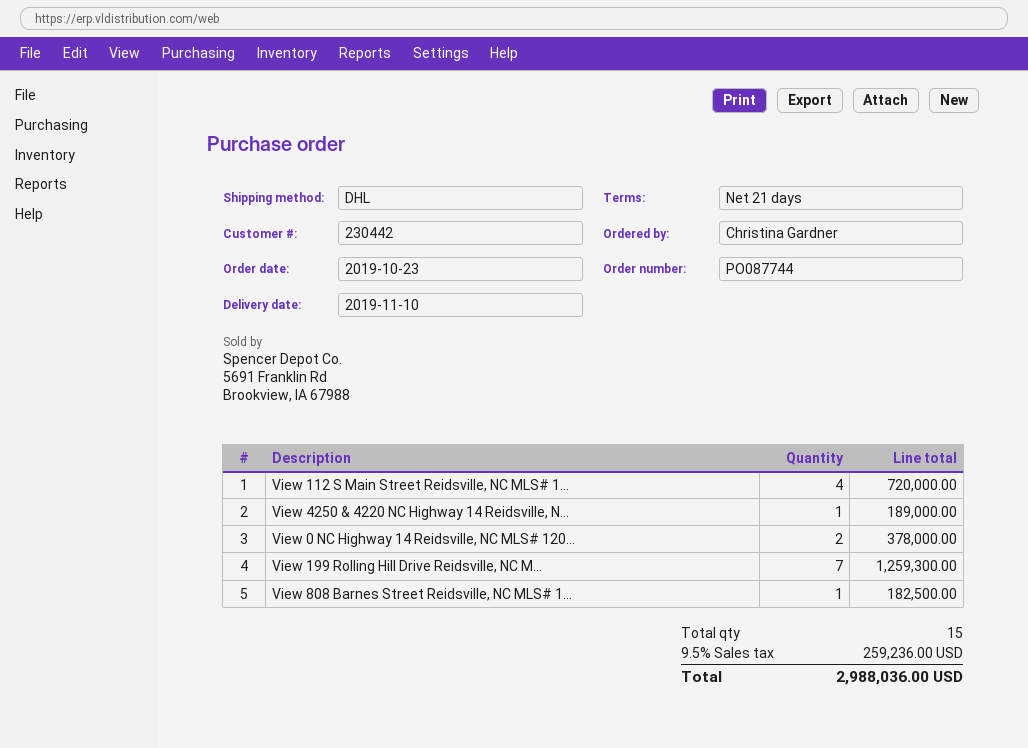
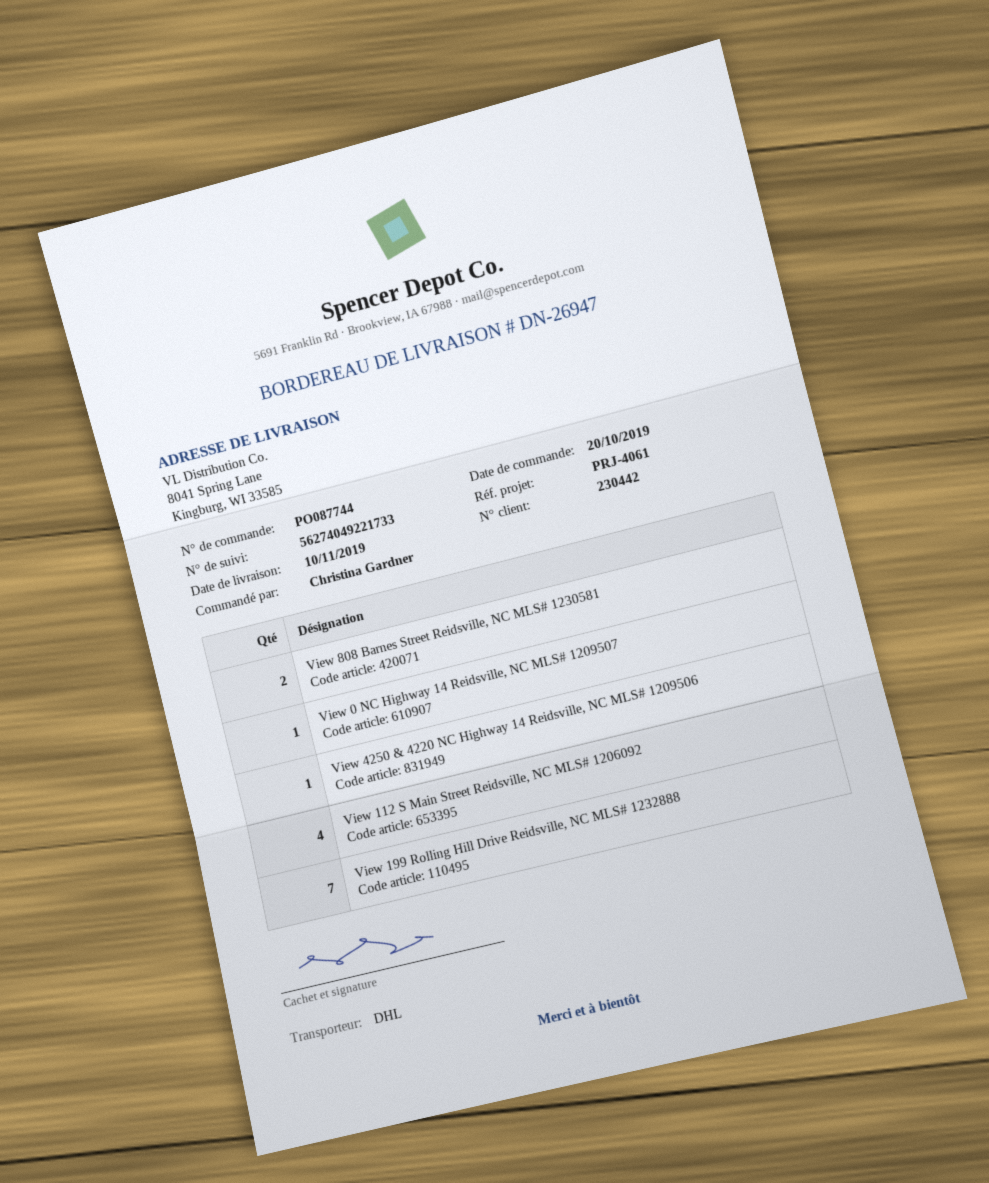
order date: 2019-10-23 -> 2019-10-20
View 0 NC Highway 14 Reidsville, NC MLS# 120...: 2 -> 1
View 808 Barnes Street Reidsville, NC MLS# 1...: 1 -> 2

